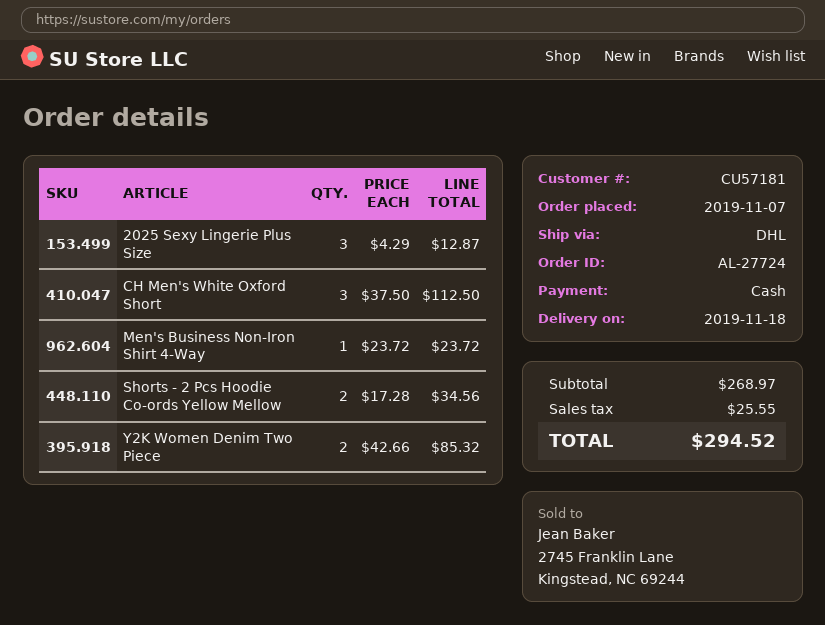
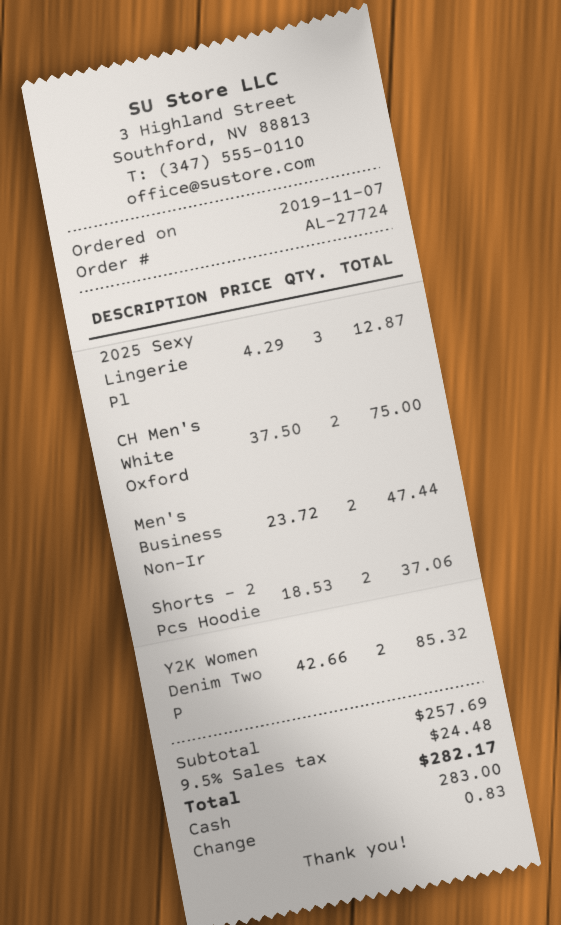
CH Men's White Oxford Short: 3 x 37.50 = 112.50 -> 2 x 37.50 = 75.00
Men's Business Non-Iron Shirt 4-Way: 1 x 23.72 = 23.72 -> 2 x 23.72 = 47.44
Shorts - 2 Pcs Hoodie Co-ords Yellow Mellow: 2 x 17.28 = 34.56 -> 2 x 18.53 = 37.06
subtotal: 268.97 -> 257.69
tax: 25.55 -> 24.48
total: 294.52 -> 282.17

